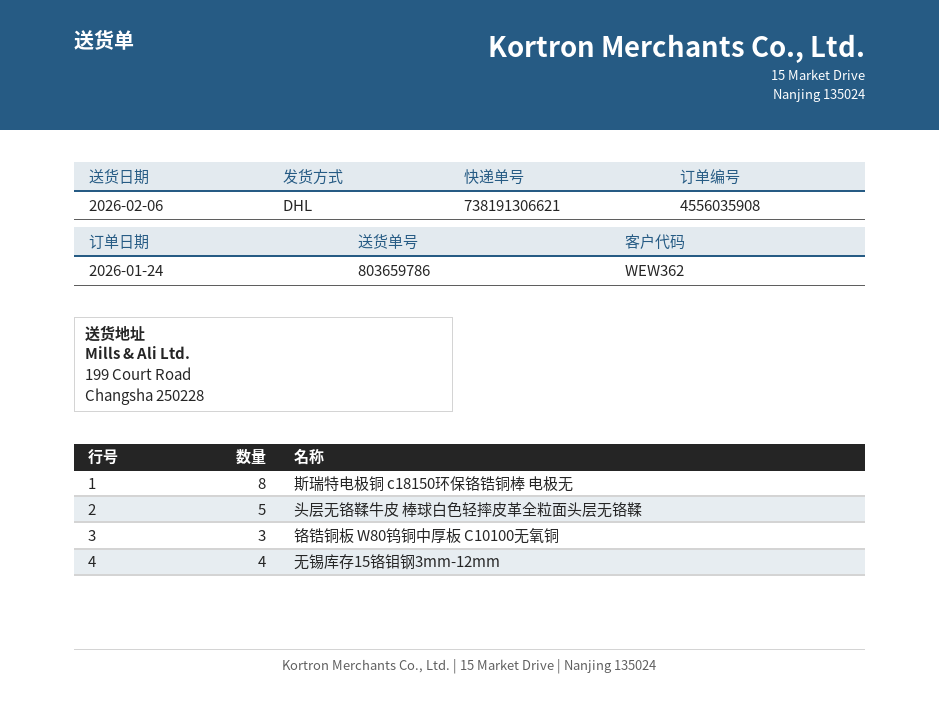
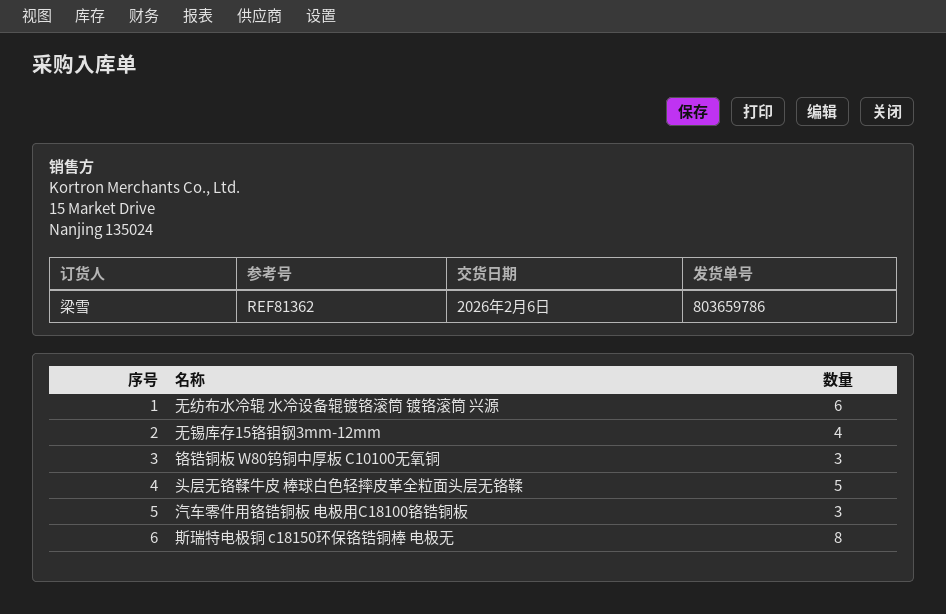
无纺布水冷辊 水冷设备辊镀铬滚筒 镀铬滚筒 兴源: none -> 6
汽车零件用铬锆铜板 电极用C18100铬锆铜板: none -> 3

